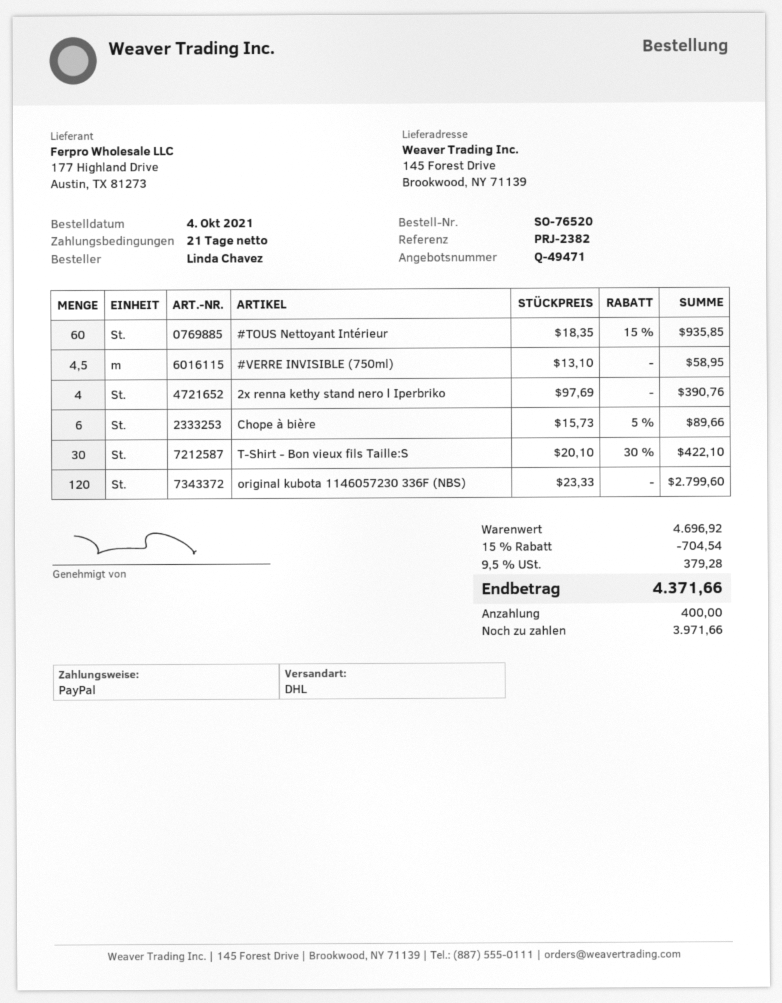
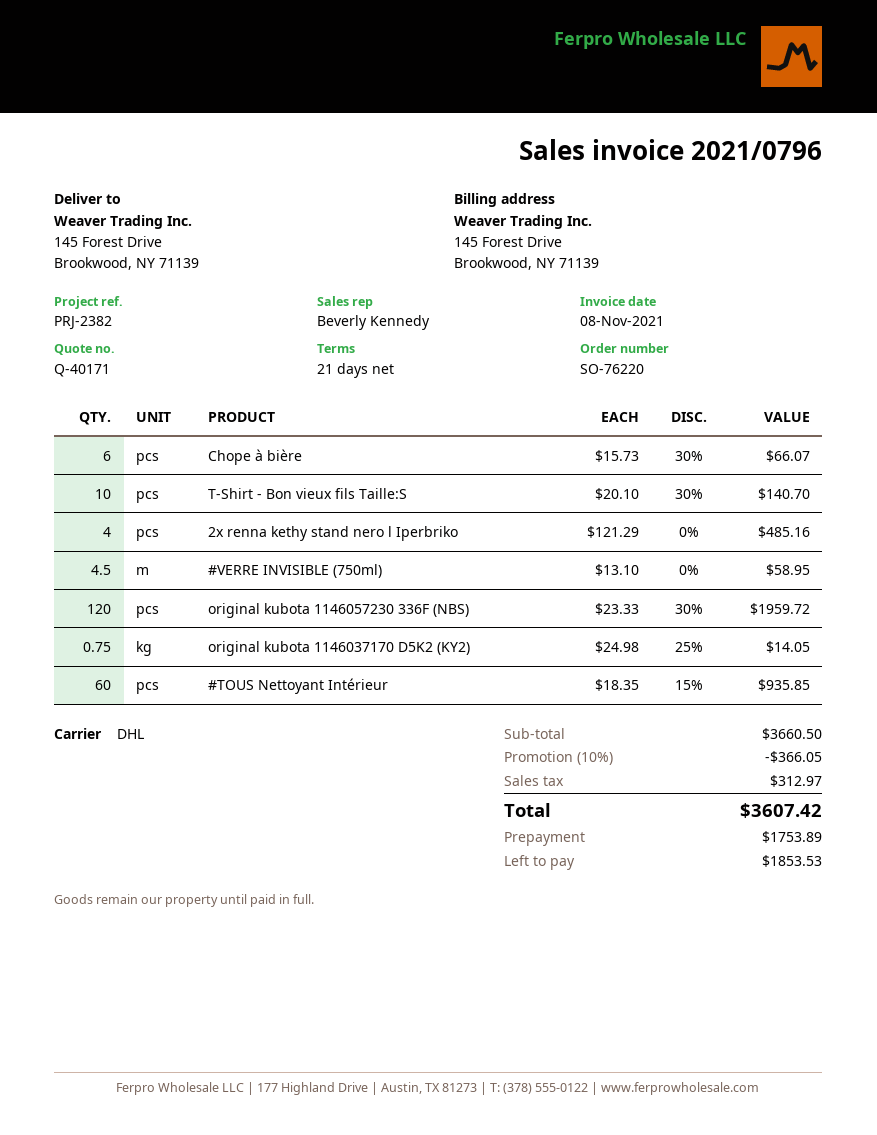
quote number: Q-49471 -> Q-40171
order number: SO-76520 -> SO-76220
2x renna kethy stand nero l Iperbriko: 4 x 97.69 = 390.76 -> 4 x 121.29 = 485.16
Chope à bière: 6 x 15.73 - 5% = 89.66 -> 6 x 15.73 - 30% = 66.07
T-Shirt - Bon vieux fils Taille:S: 30 x 20.10 - 30% = 422.10 -> 10 x 20.10 - 30% = 140.70
original kubota 1146057230 336F (NBS): 120 x 23.33 = 2799.60 -> 120 x 23.33 - 30% = 1959.72
original kubota 1146037170 D5K2 (KY2): none -> 0.75 x 24.98 - 25% = 14.05
subtotal: 4696.92 -> 3660.50
discount: 15% = 704.54 -> 10% = 366.05
tax: 379.28 -> 312.97
total: 4371.66 -> 3607.42
deposit: 400.00 -> 1753.89
balance: 3971.66 -> 1853.53

